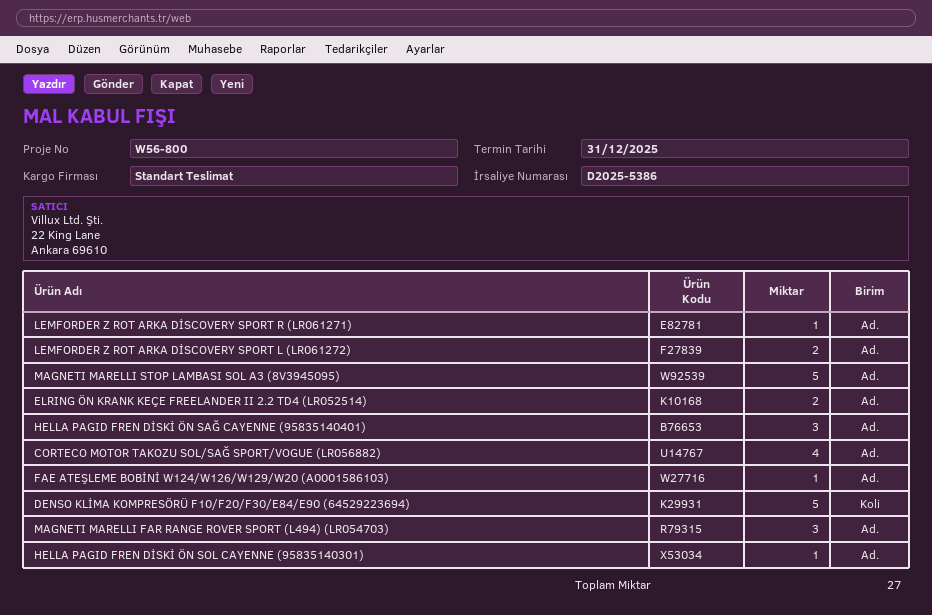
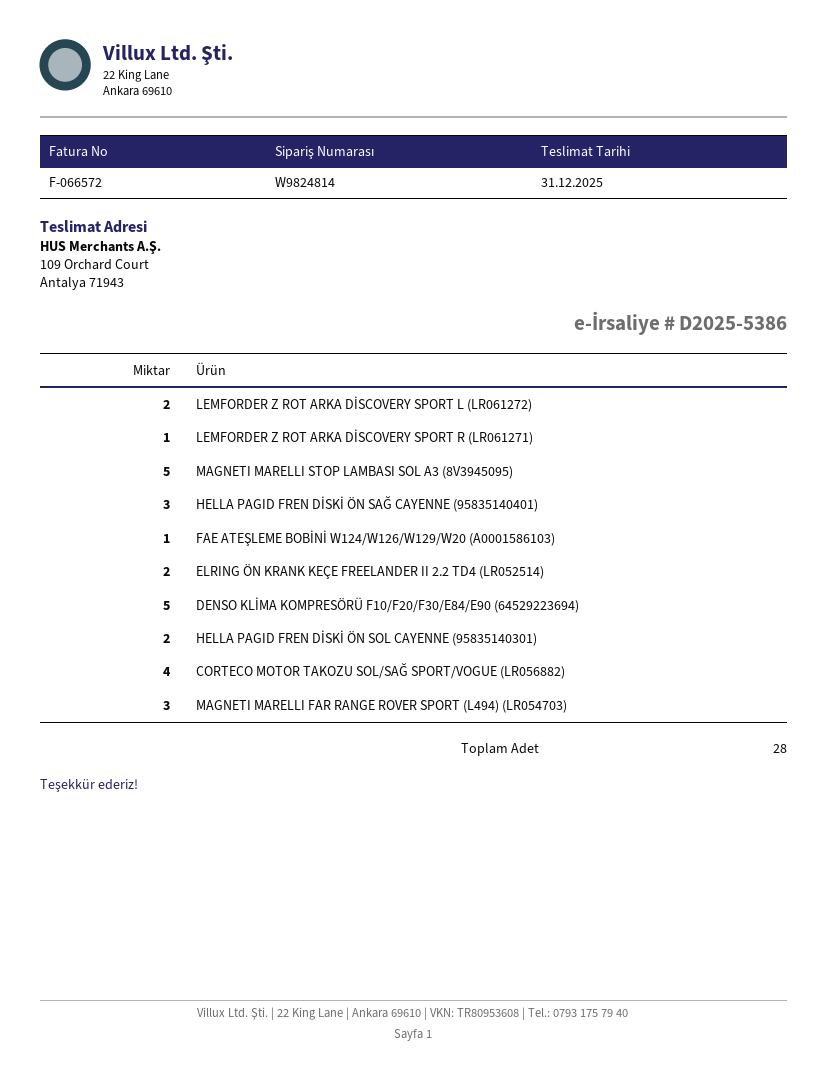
HELLA PAGID FREN DİSKİ ÖN SOL CAYENNE (95835140301): 1 -> 2
total quantity: 27 -> 28

